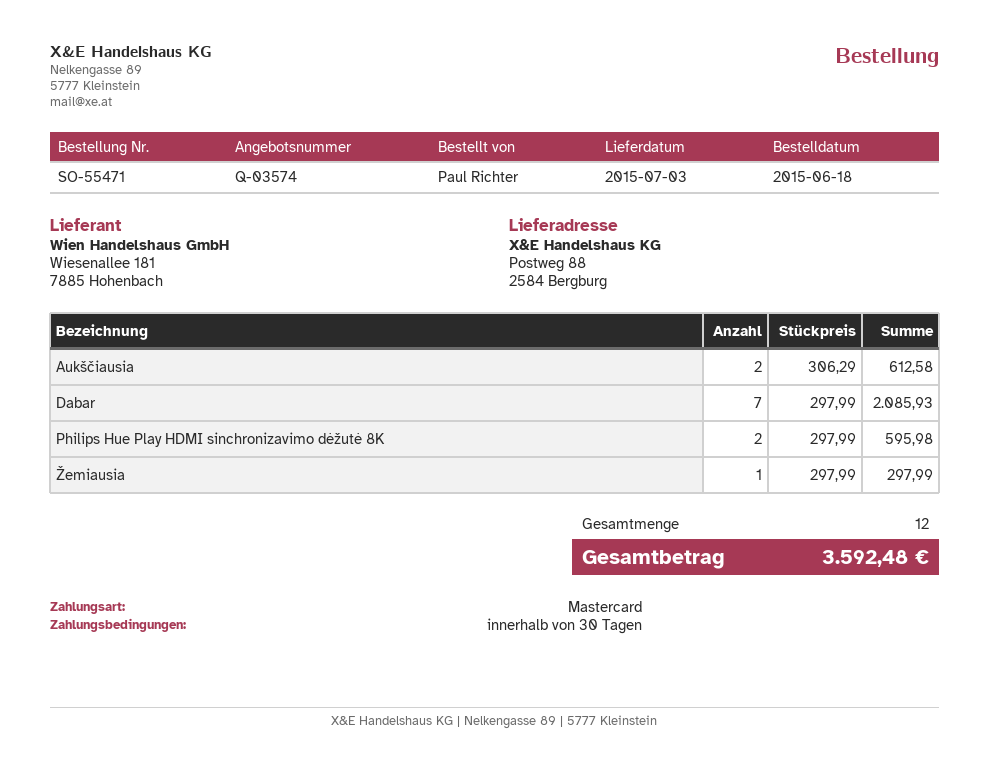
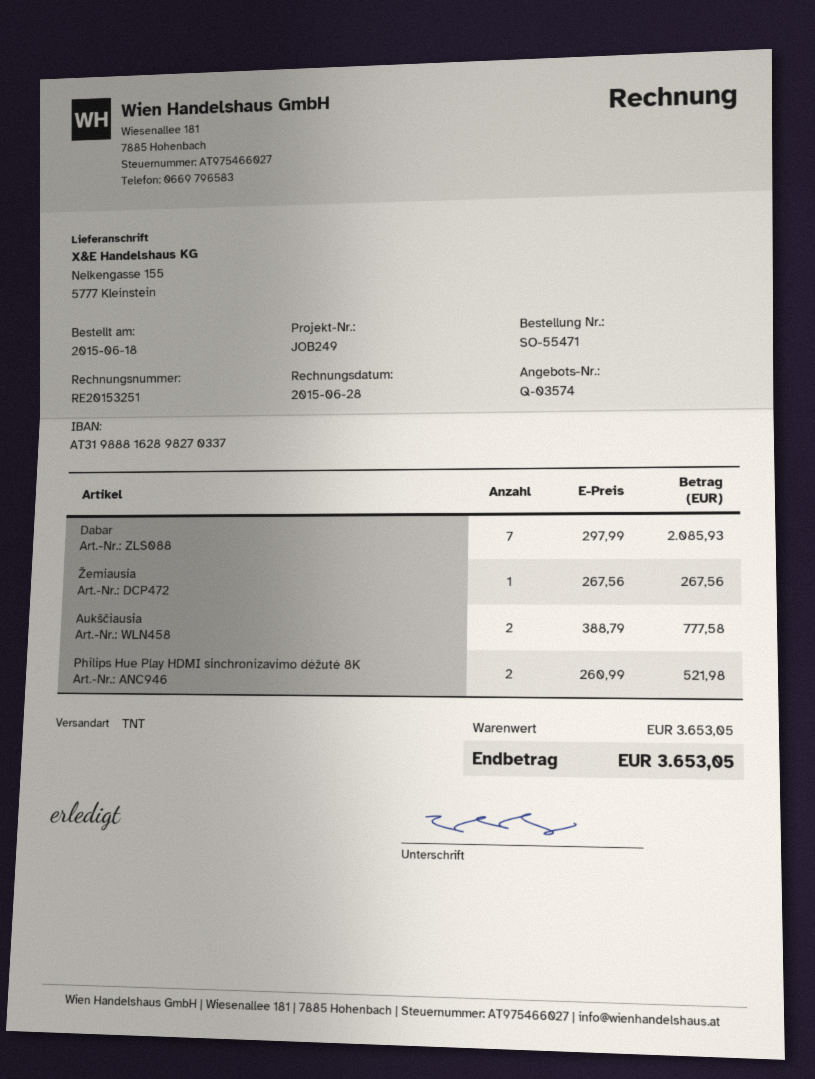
ship to: Postweg 88, 2584 Bergburg -> Nelkengasse 155, 5777 Kleinstein
Aukščiausia: 2 x 306.29 = 612.58 -> 2 x 388.79 = 777.58
Philips Hue Play HDMI sinchronizavimo dėžutė 8K: 2 x 297.99 = 595.98 -> 2 x 260.99 = 521.98
Žemiausia: 1 x 297.99 = 297.99 -> 1 x 267.56 = 267.56
total: 3592.48 -> 3653.05

